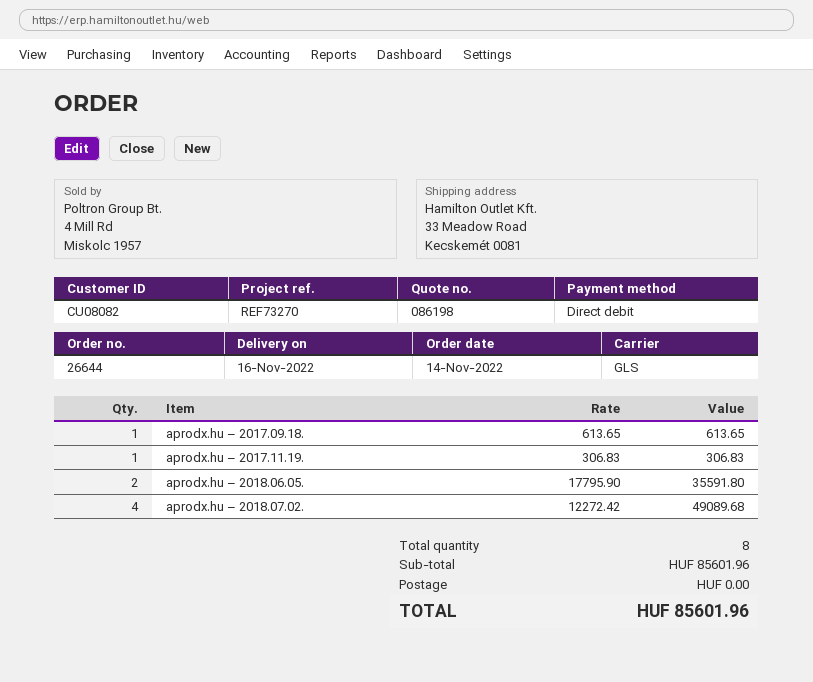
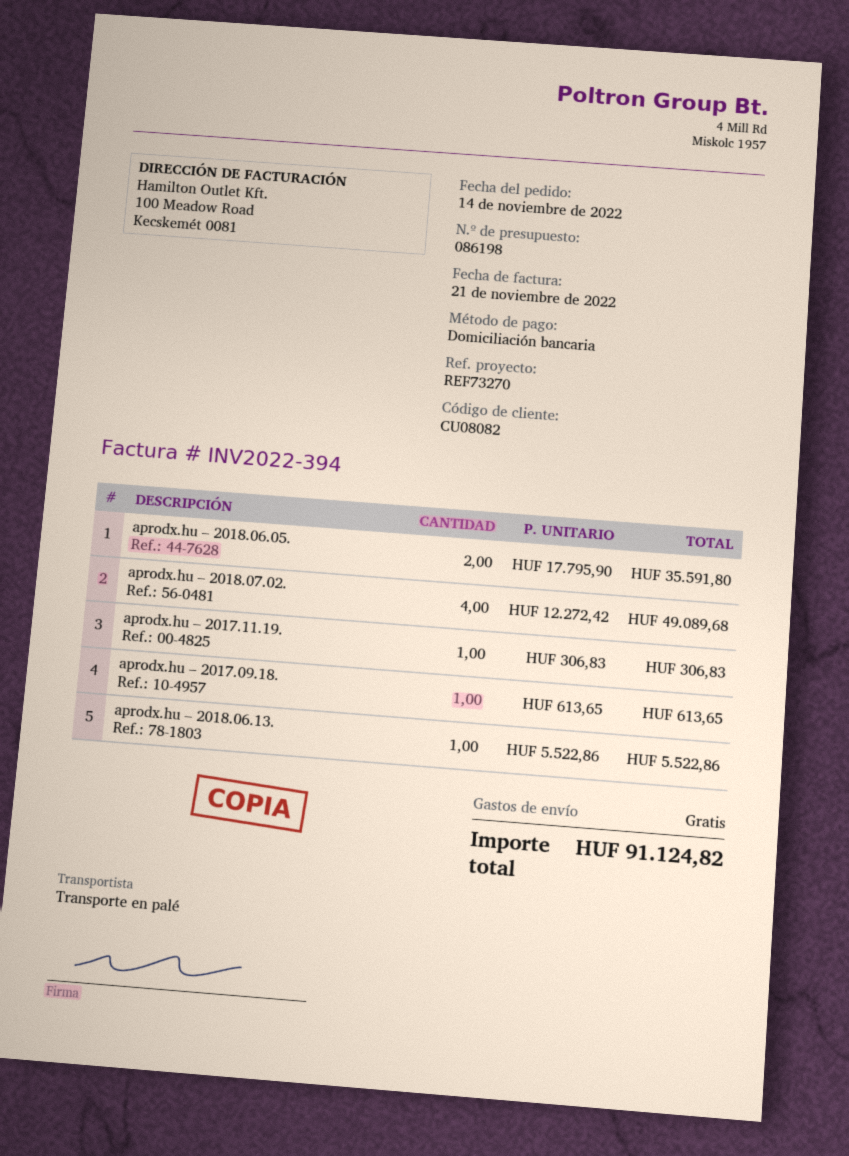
shipping method: GLS -> pallet freight
aprodx.hu – 2018.06.13.: none -> 1 x 5522.86 = 5522.86
total: 85601.96 -> 91124.82

